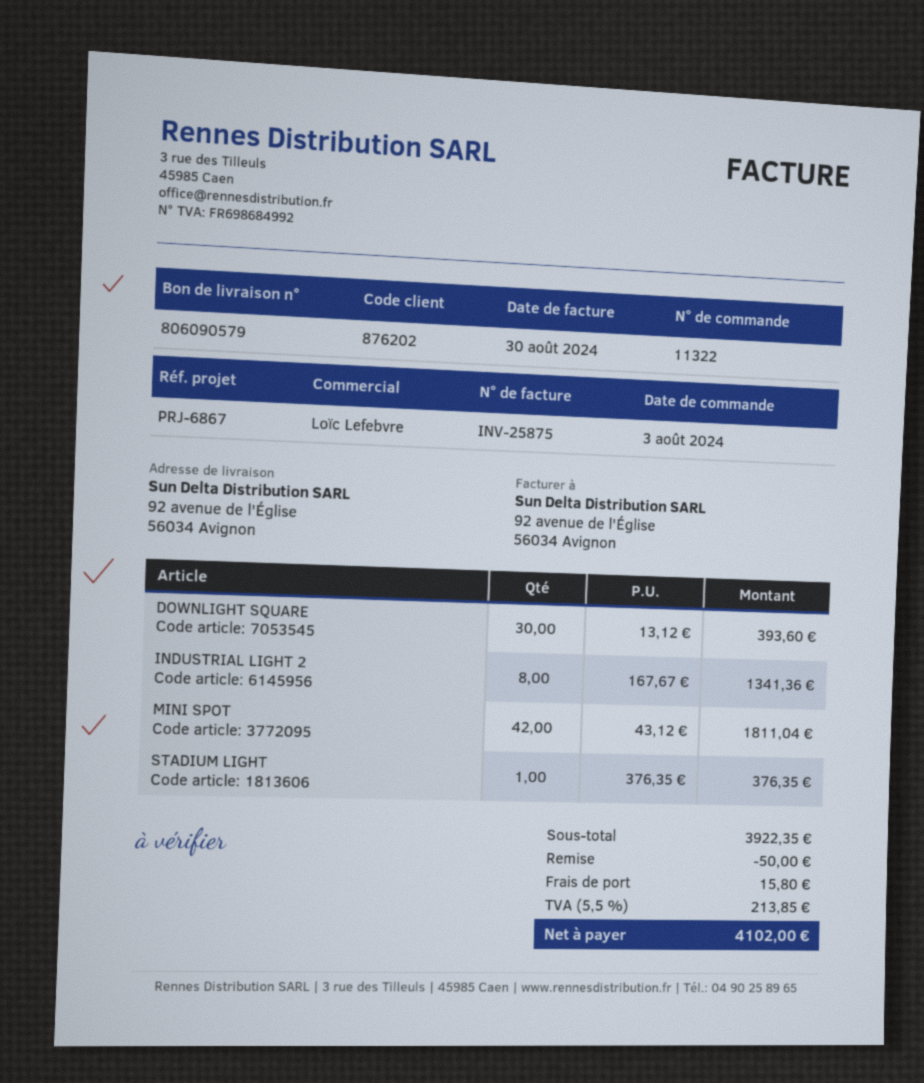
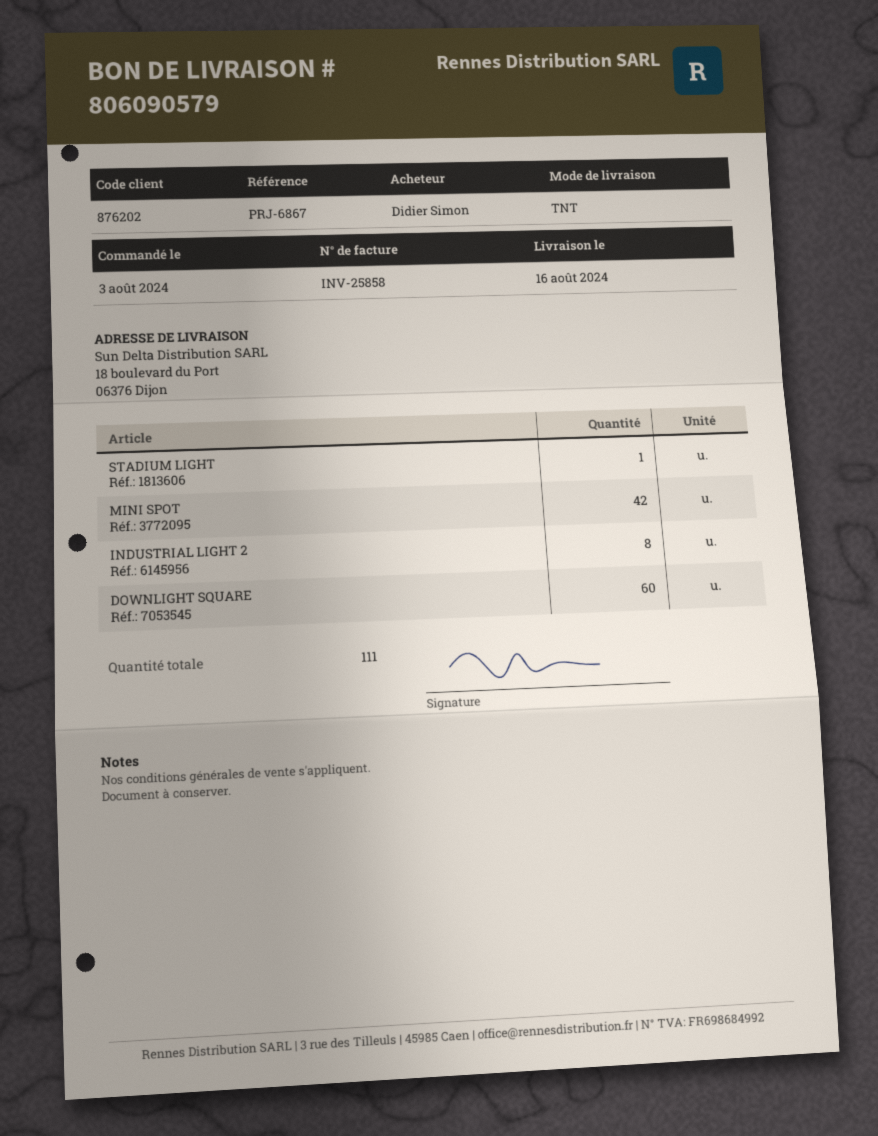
invoice number: INV-25875 -> INV-25858
ship to: 92 avenue de l'Église, 56034 Avignon -> 18 boulevard du Port, 06376 Dijon
DOWNLIGHT SQUARE: 30 -> 60

